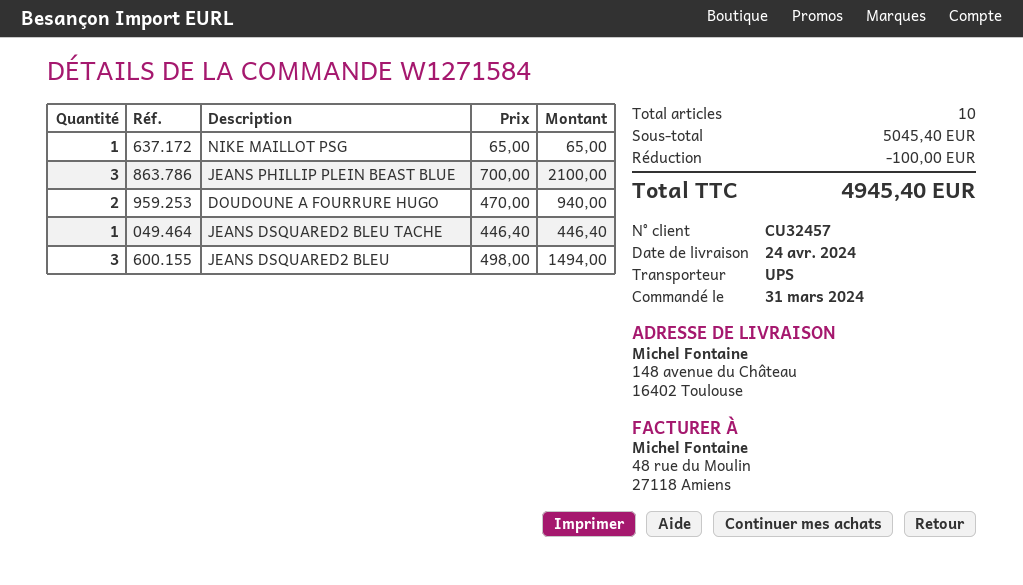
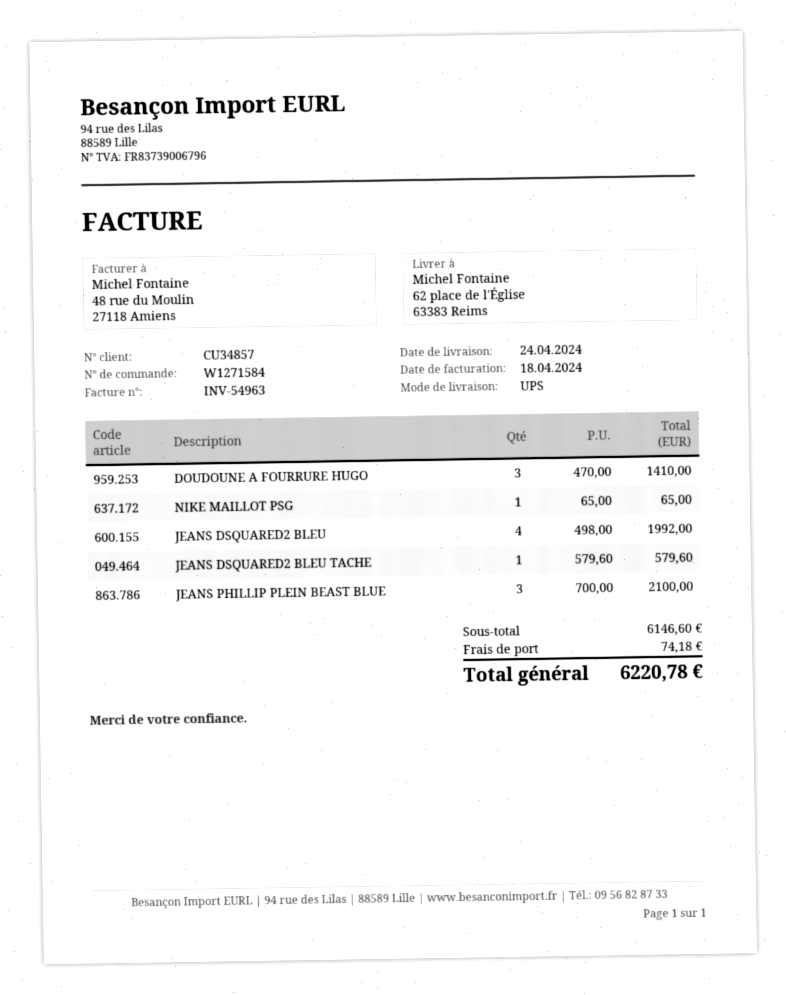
customer number: CU32457 -> CU34857
ship to: 148 avenue du Château, 16402 Toulouse -> 62 place de l'Église, 63383 Reims
DOUDOUNE A FOURRURE HUGO: 2 x 470.00 = 940.00 -> 3 x 470.00 = 1410.00
JEANS DSQUARED2 BLEU TACHE: 1 x 446.40 = 446.40 -> 1 x 579.60 = 579.60
JEANS DSQUARED2 BLEU: 3 x 498.00 = 1494.00 -> 4 x 498.00 = 1992.00
subtotal: 5045.40 -> 6146.60
discount: 100.00 -> none
shipping: none -> 74.18
total: 4945.40 -> 6220.78

